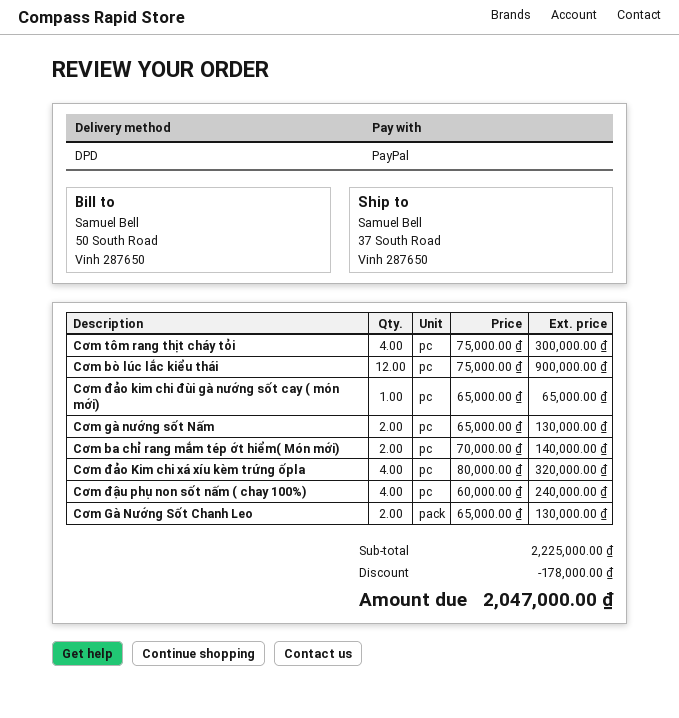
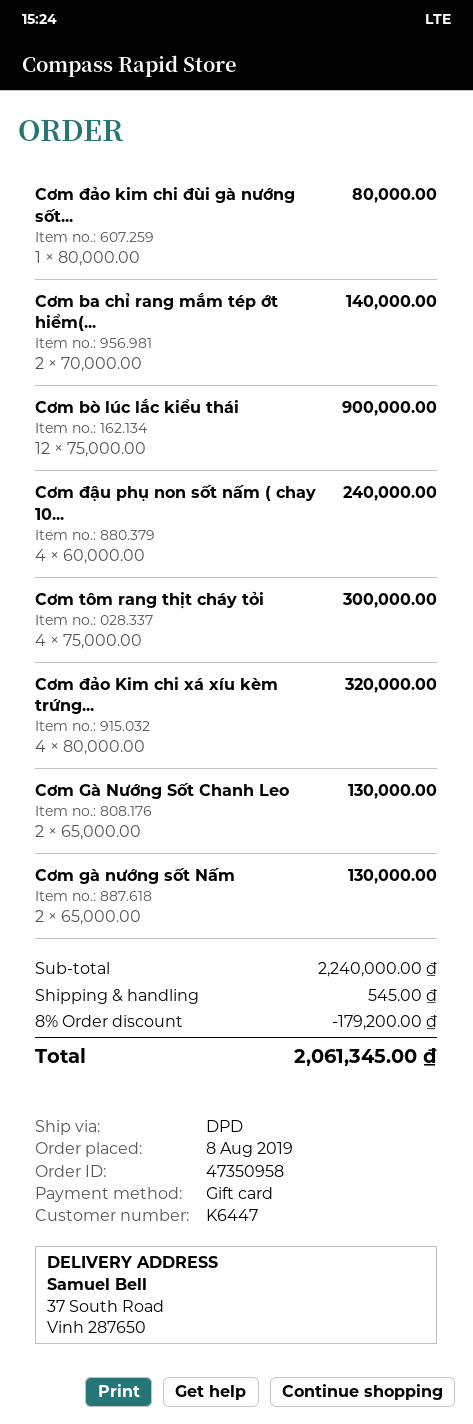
payment method: PayPal -> gift card
Cơm đảo kim chi đùi gà nướng sốt cay ( món mới): 1 x 65000.00 = 65000.00 -> 1 x 80000.00 = 80000.00
subtotal: 2225000.00 -> 2240000.00
discount: 178000.00 -> 179200.00
shipping: none -> 545.00
total: 2047000.00 -> 2061345.00

